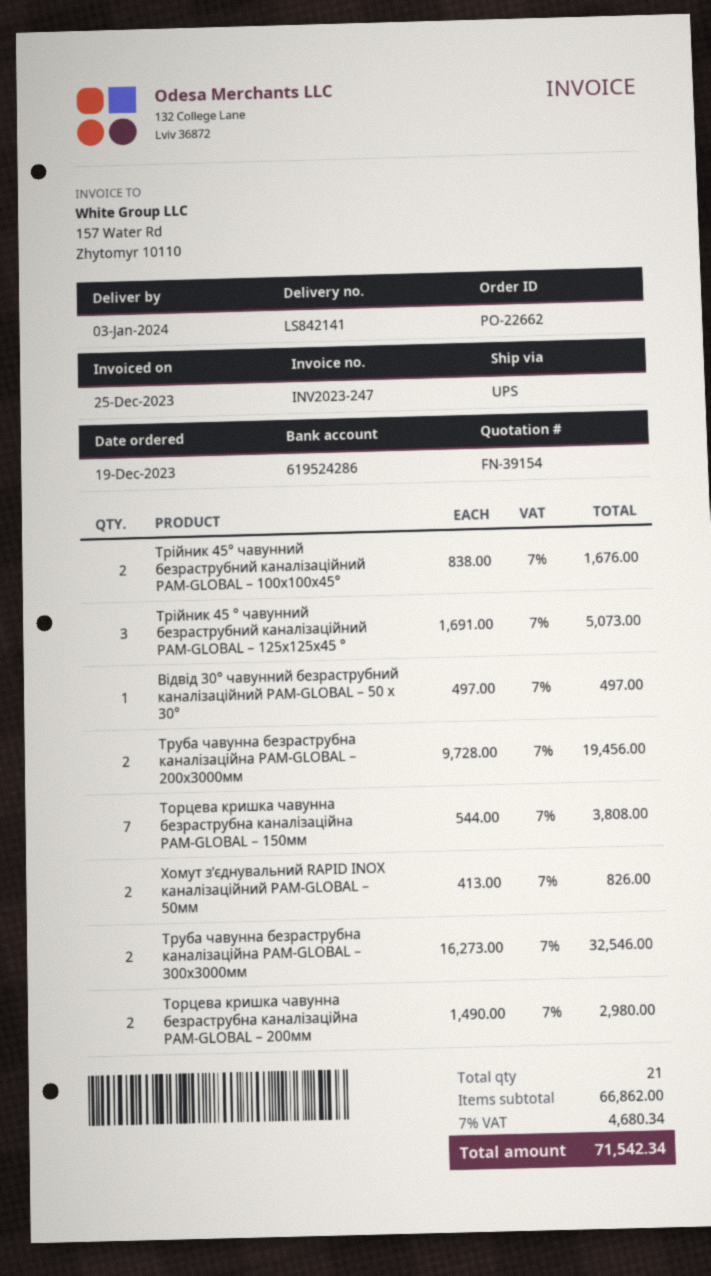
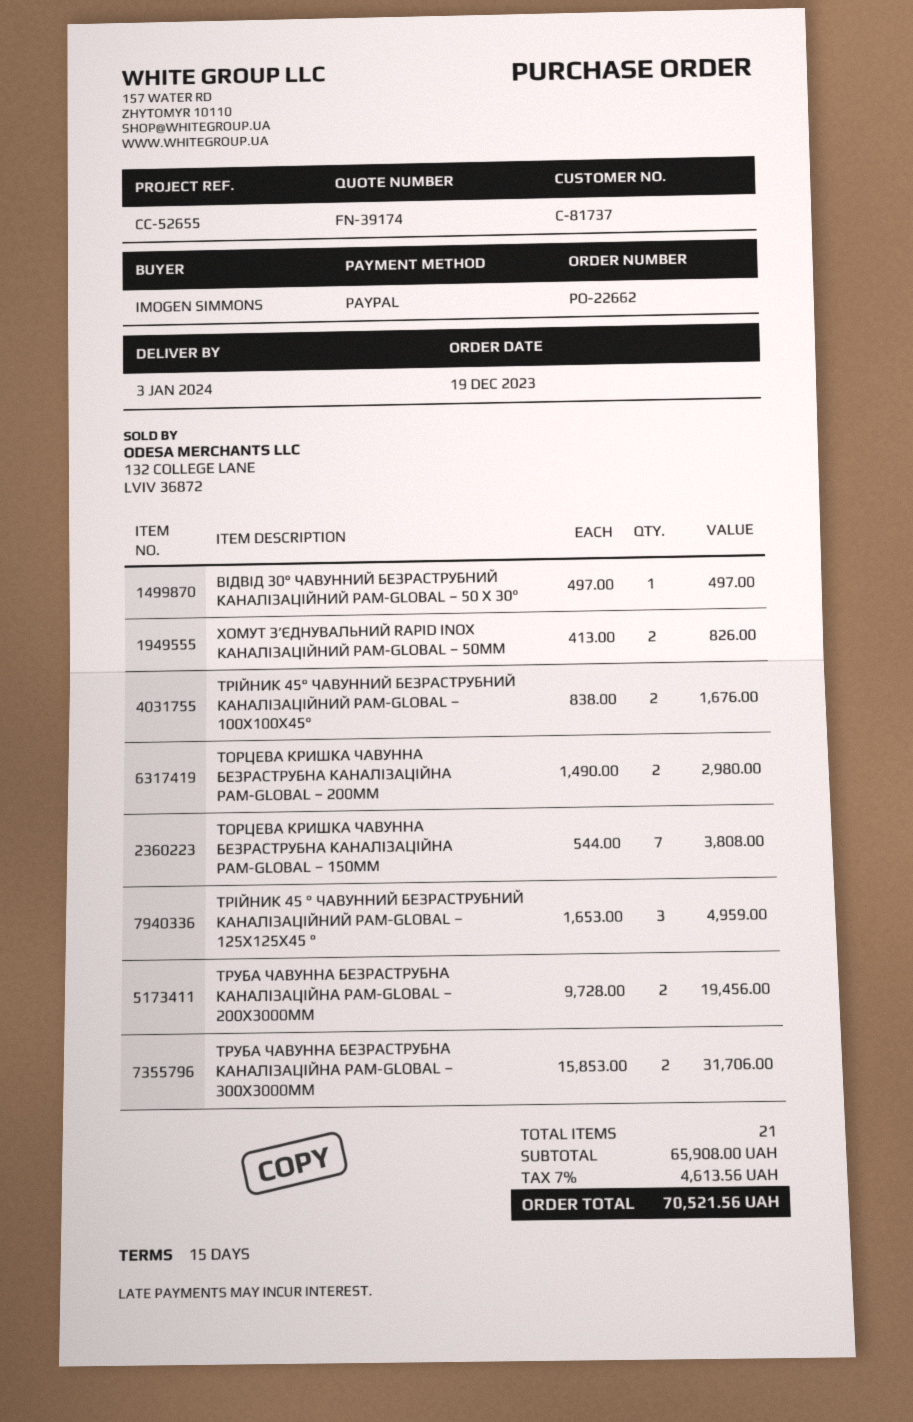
quote number: FN-39154 -> FN-39174
Трійник 45 ° чавунний безраструбний каналізаційний PAM-GLOBAL – 125х125х45 °: 3 x 1691.00 = 5073.00 -> 3 x 1653.00 = 4959.00
Труба чавунна безраструбна каналізаційна PAM-GLOBAL – 300х3000мм: 2 x 16273.00 = 32546.00 -> 2 x 15853.00 = 31706.00
subtotal: 66862.00 -> 65908.00
tax: 7% = 4680.34 -> 7% = 4613.56
total: 71542.34 -> 70521.56

